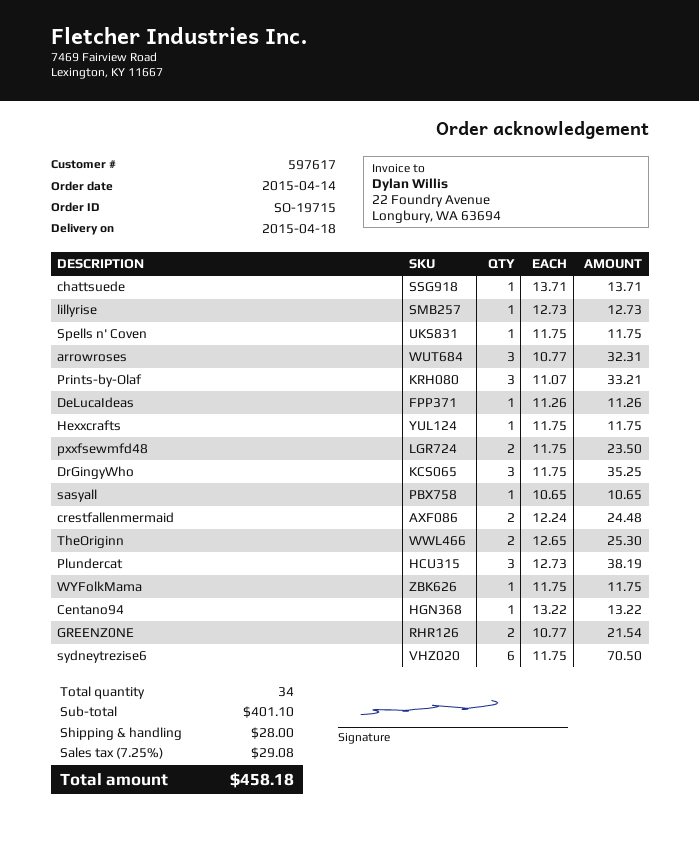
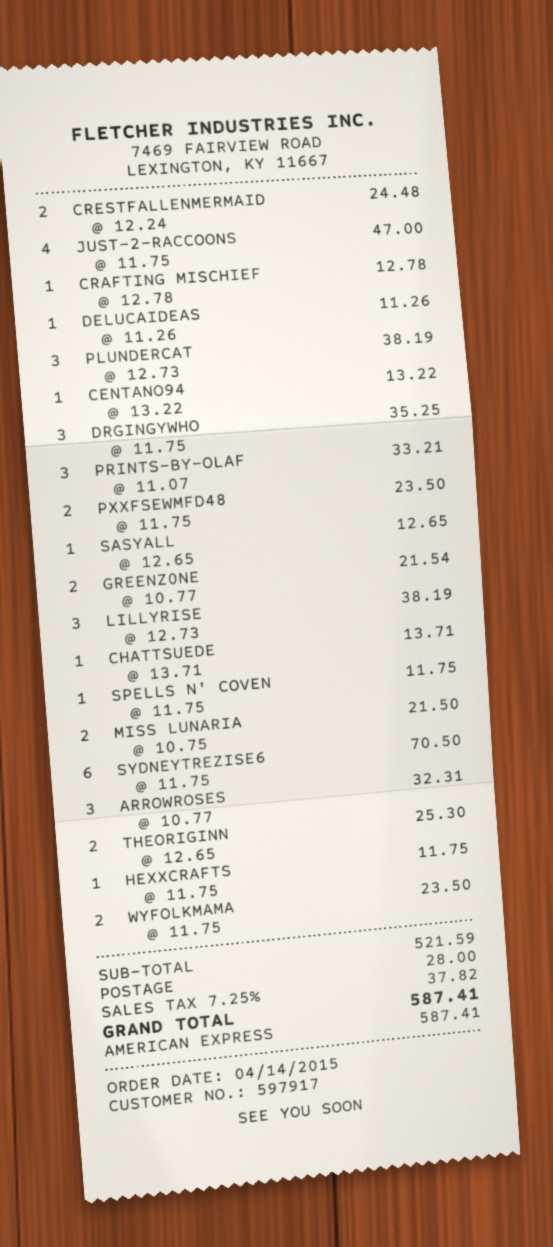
customer number: 597617 -> 597917
lillyrise: 1 x 12.73 = 12.73 -> 3 x 12.73 = 38.19
sasyall: 1 x 10.65 = 10.65 -> 1 x 12.65 = 12.65
WYFolkMama: 1 x 11.75 = 11.75 -> 2 x 11.75 = 23.50
JUST-2-RACCOONS: none -> 4 x 11.75 = 47.00
CRAFTING MISCHIEF: none -> 1 x 12.78 = 12.78
MISS LUNARIA: none -> 2 x 10.75 = 21.50
subtotal: 401.10 -> 521.59
tax: 7.25% = 29.08 -> 7.25% = 37.82
total: 458.18 -> 587.41

